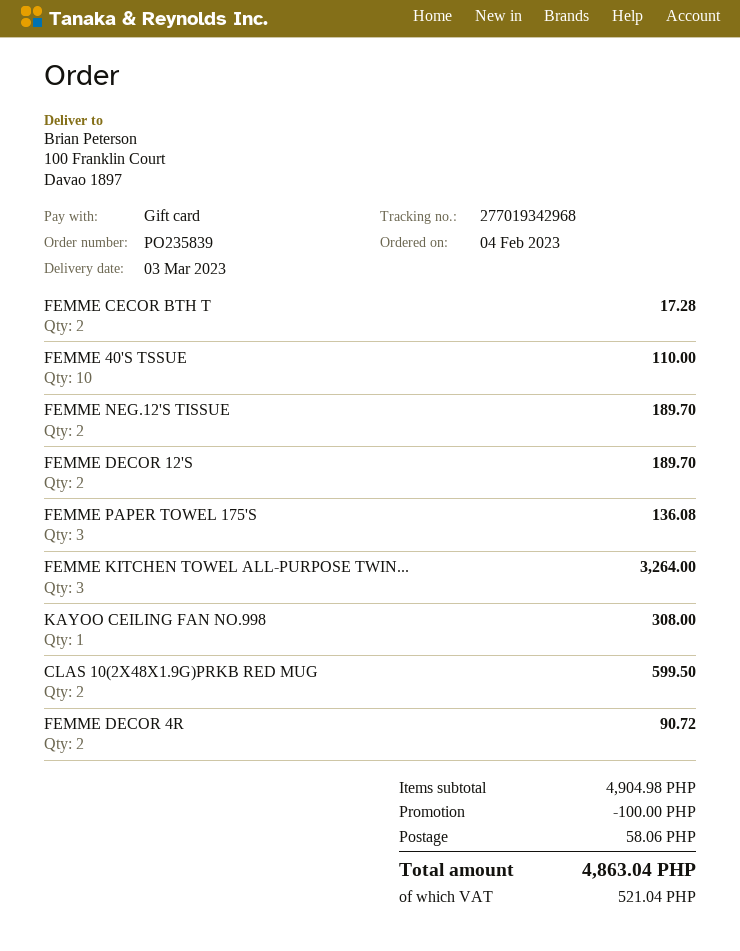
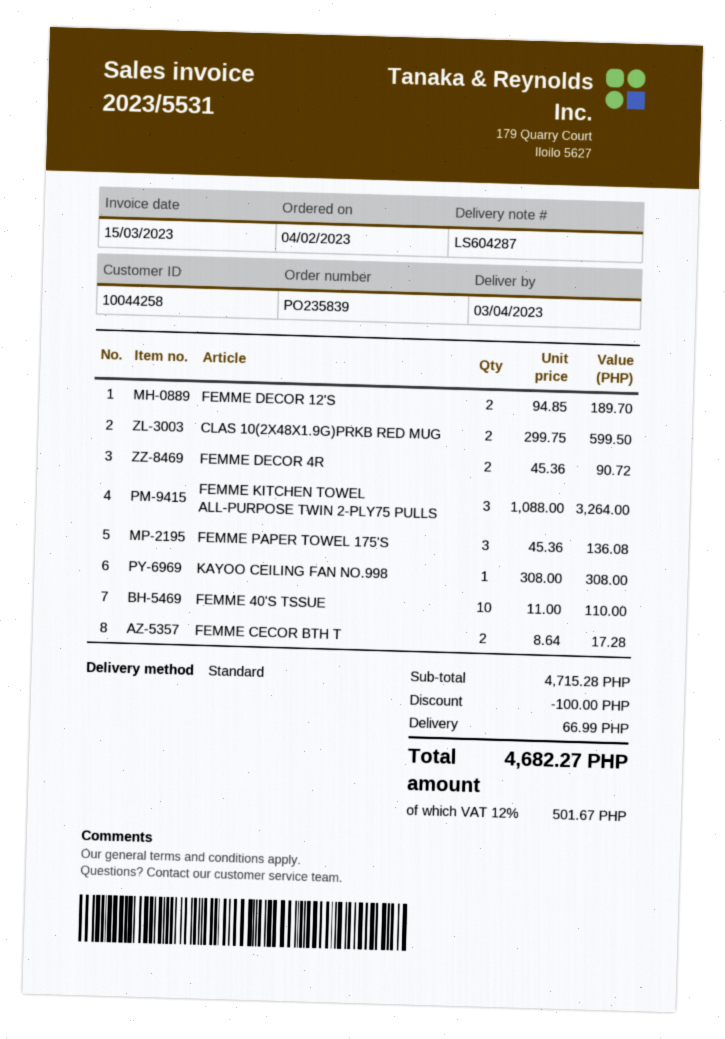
delivery date: 2023-03-03 -> 2023-04-03
FEMME NEG.12'S TISSUE: 2 for 189.70 -> none
subtotal: 4904.98 -> 4715.28
shipping: 58.06 -> 66.99
tax: 521.04 -> 501.67
total: 4863.04 -> 4682.27

